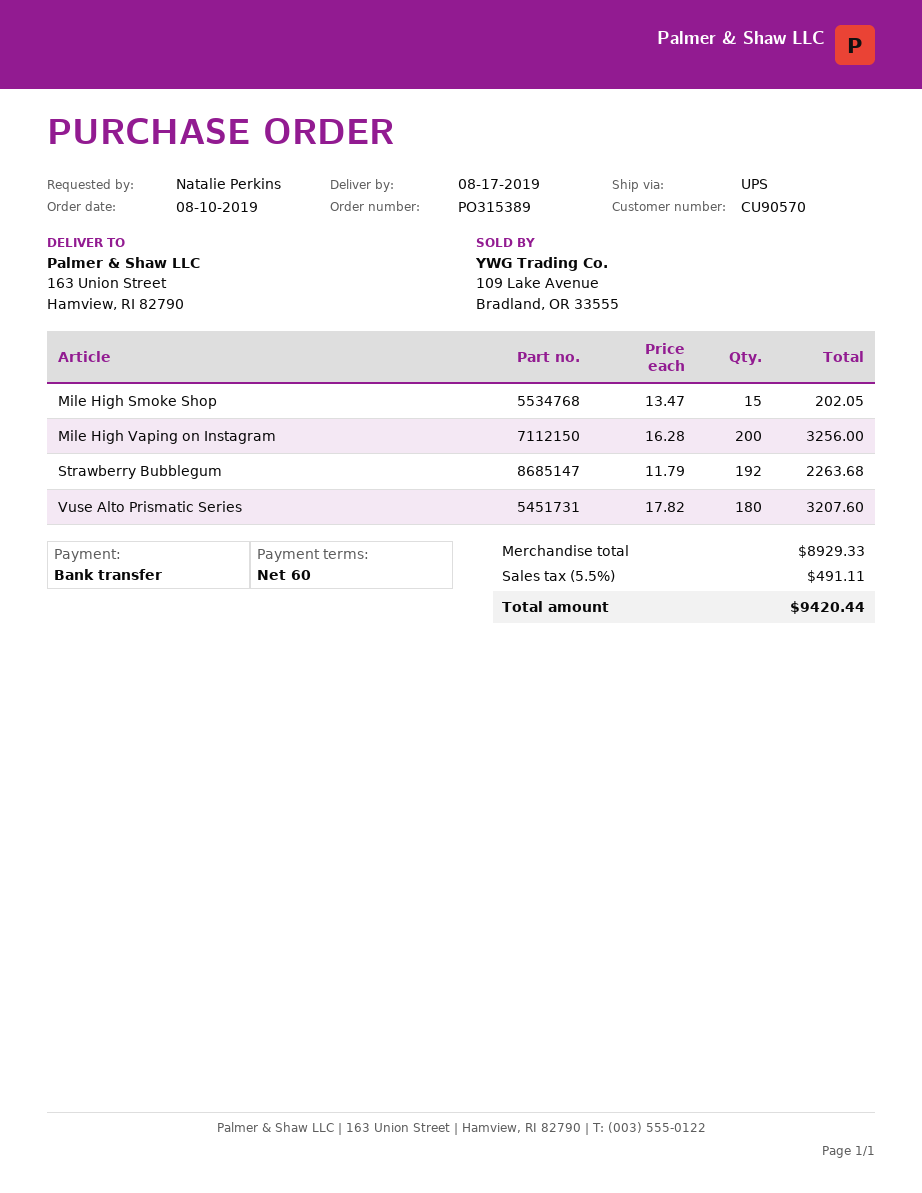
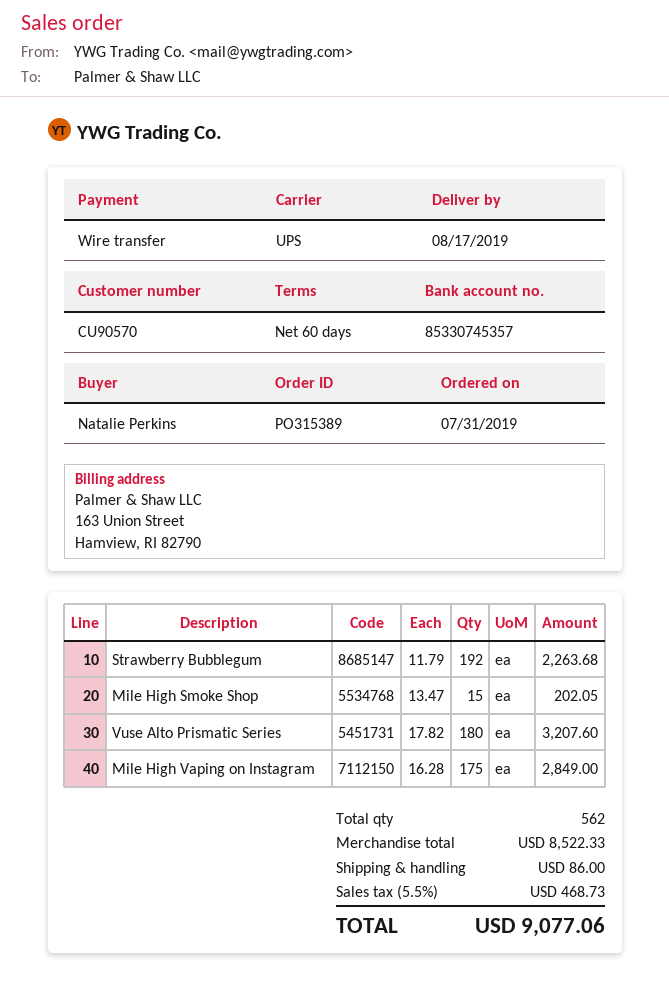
order date: 2019-08-10 -> 2019-07-31
Mile High Vaping on Instagram: 200 x 16.28 = 3256.00 -> 175 x 16.28 = 2849.00
subtotal: 8929.33 -> 8522.33
shipping: none -> 86.00
tax: 5.5% = 491.11 -> 5.5% = 468.73
total: 9420.44 -> 9077.06

